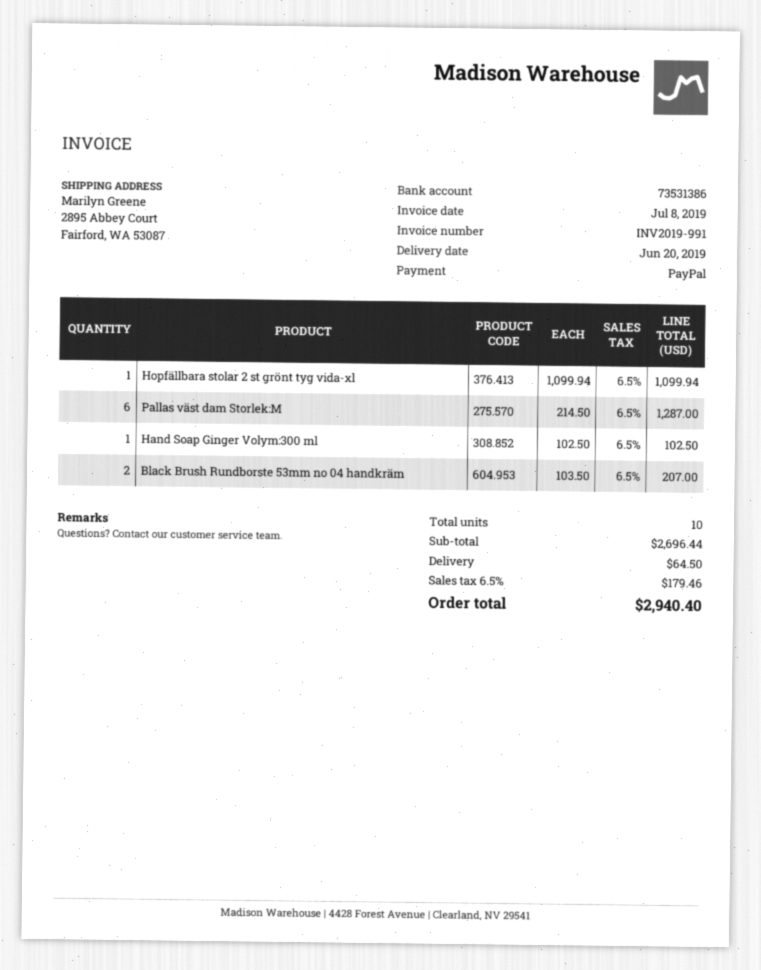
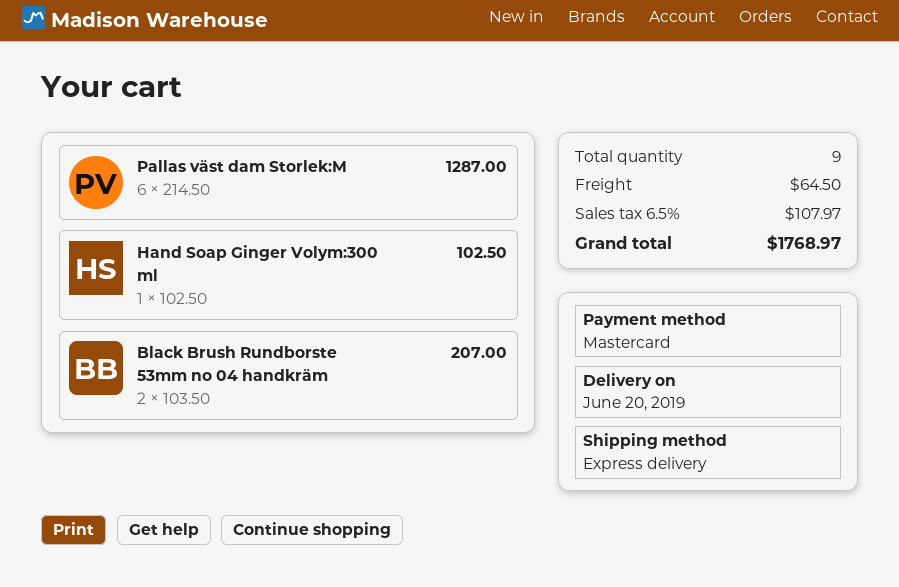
payment method: PayPal -> Mastercard
Hopfällbara stolar 2 st grönt tyg vida-xl: 1 x 1099.94 = 1099.94 -> none
total quantity: 10 -> 9
tax: 6.5% = 179.46 -> 6.5% = 107.97
total: 2940.40 -> 1768.97

